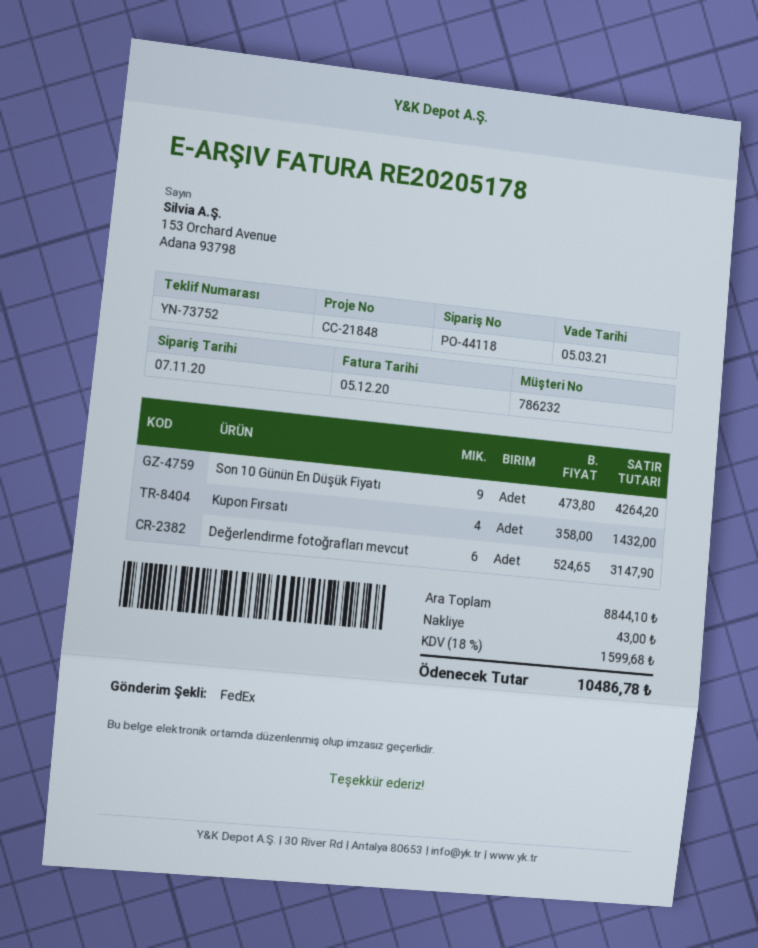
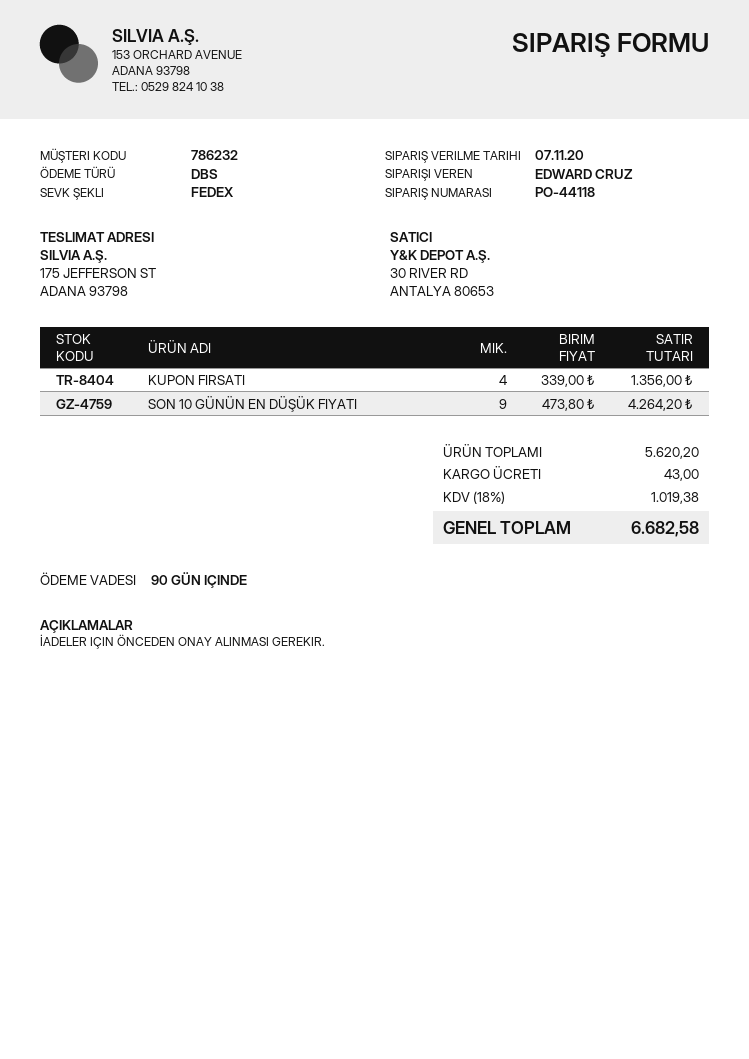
Kupon Fırsatı: 4 x 358.00 = 1432.00 -> 4 x 339.00 = 1356.00
Değerlendirme fotoğrafları mevcut: 6 x 524.65 = 3147.90 -> none
subtotal: 8844.10 -> 5620.20
tax: 18% = 1599.68 -> 18% = 1019.38
total: 10486.78 -> 6682.58

